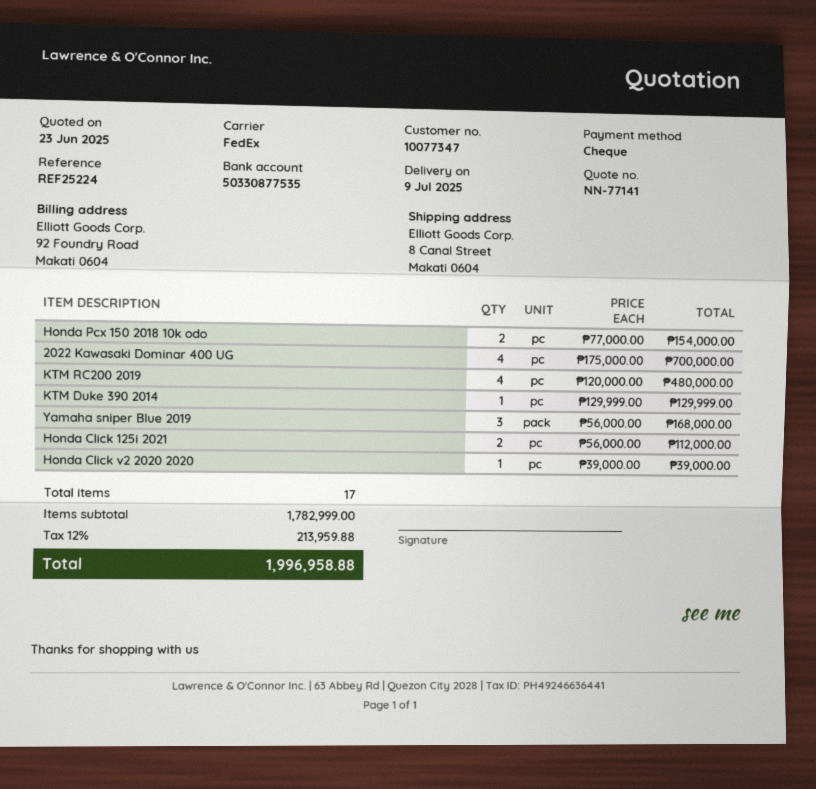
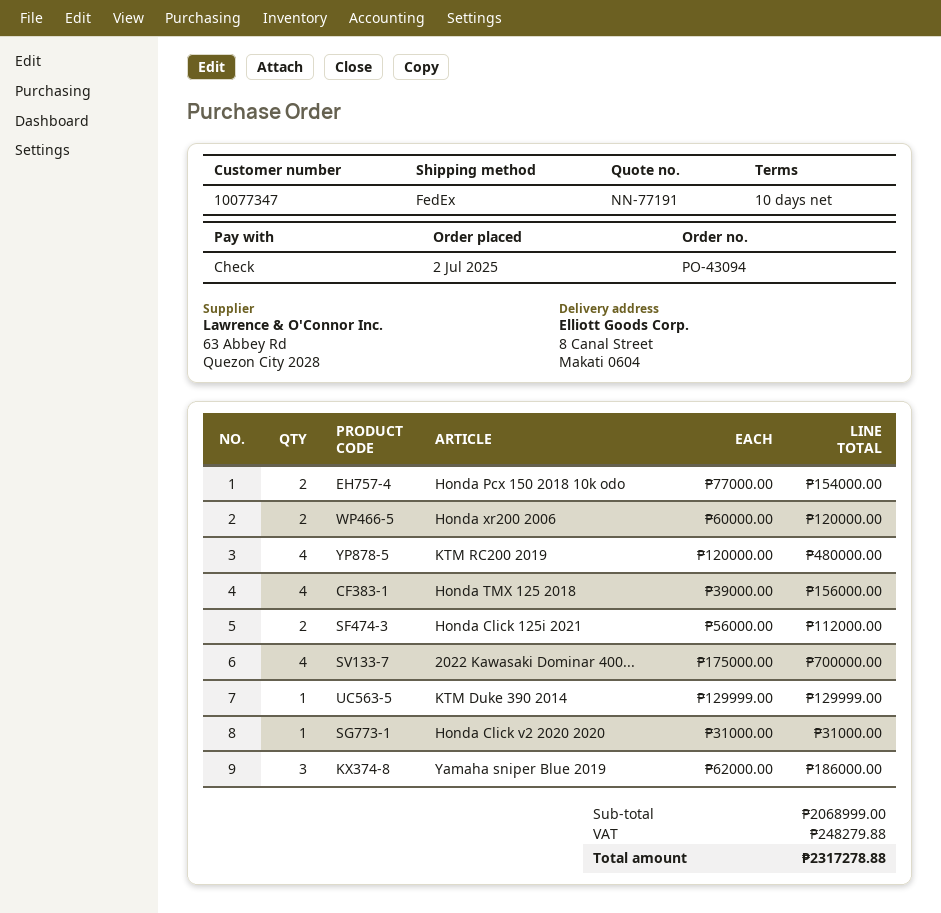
quote number: NN-77141 -> NN-77191
Yamaha sniper Blue 2019: 3 x 56000.00 = 168000.00 -> 3 x 62000.00 = 186000.00
Honda Click v2 2020 2020: 1 x 39000.00 = 39000.00 -> 1 x 31000.00 = 31000.00
Honda xr200 2006: none -> 2 x 60000.00 = 120000.00
Honda TMX 125 2018: none -> 4 x 39000.00 = 156000.00
subtotal: 1782999.00 -> 2068999.00
tax: 213959.88 -> 248279.88
total: 1996958.88 -> 2317278.88

